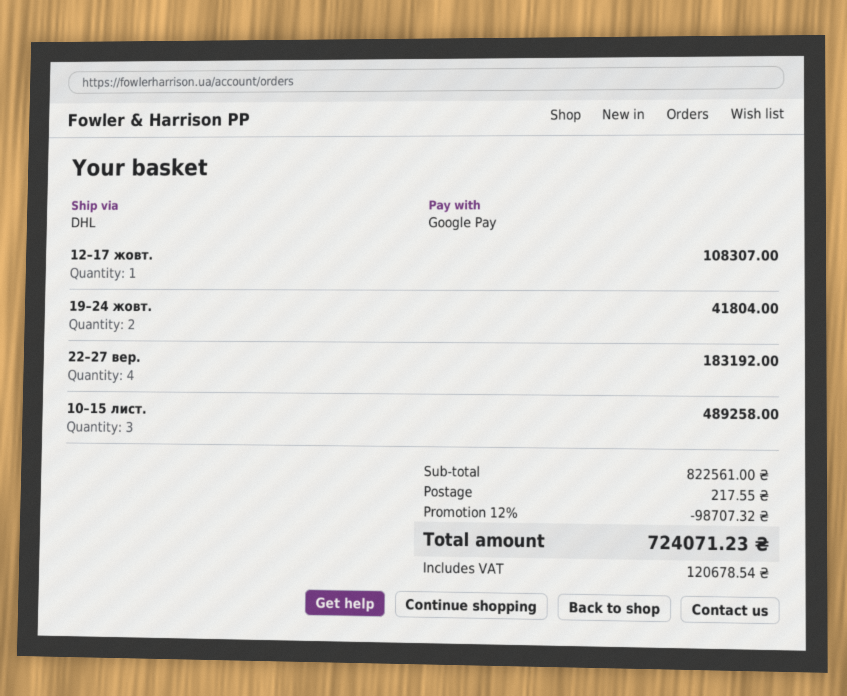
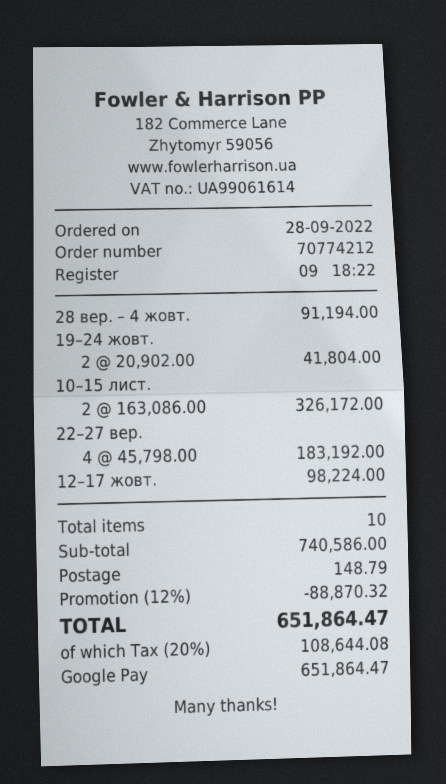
12–17 жовт.: 1 for 108307.00 -> 1 for 98224.00
10–15 лист.: 3 for 489258.00 -> 2 for 326172.00
28 вер. – 4 жовт.: none -> 1 for 91194.00
subtotal: 822561.00 -> 740586.00
discount: 12% = 98707.32 -> 12% = 88870.32
shipping: 217.55 -> 148.79
tax: 120678.54 -> 108644.08
total: 724071.23 -> 651864.47

